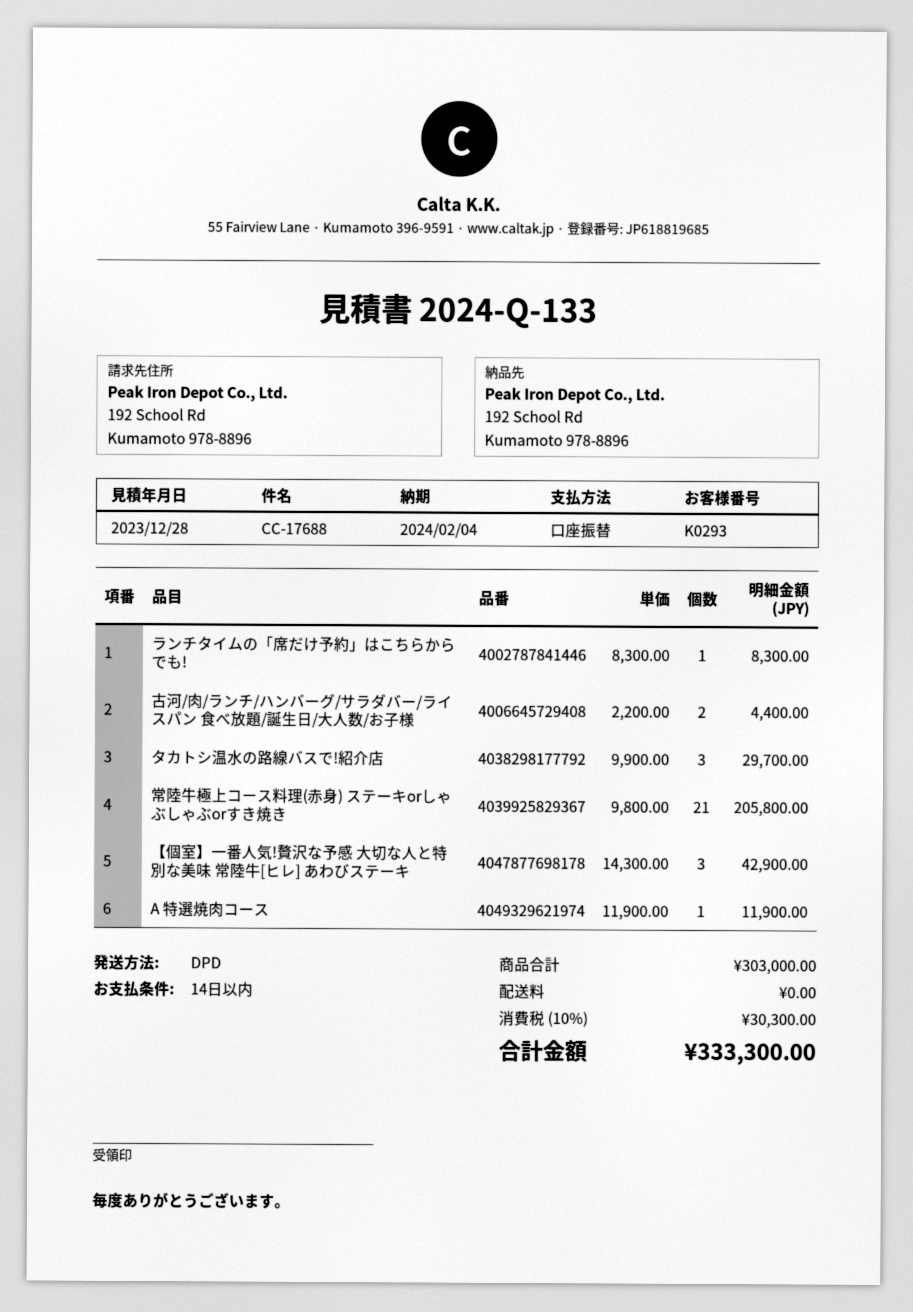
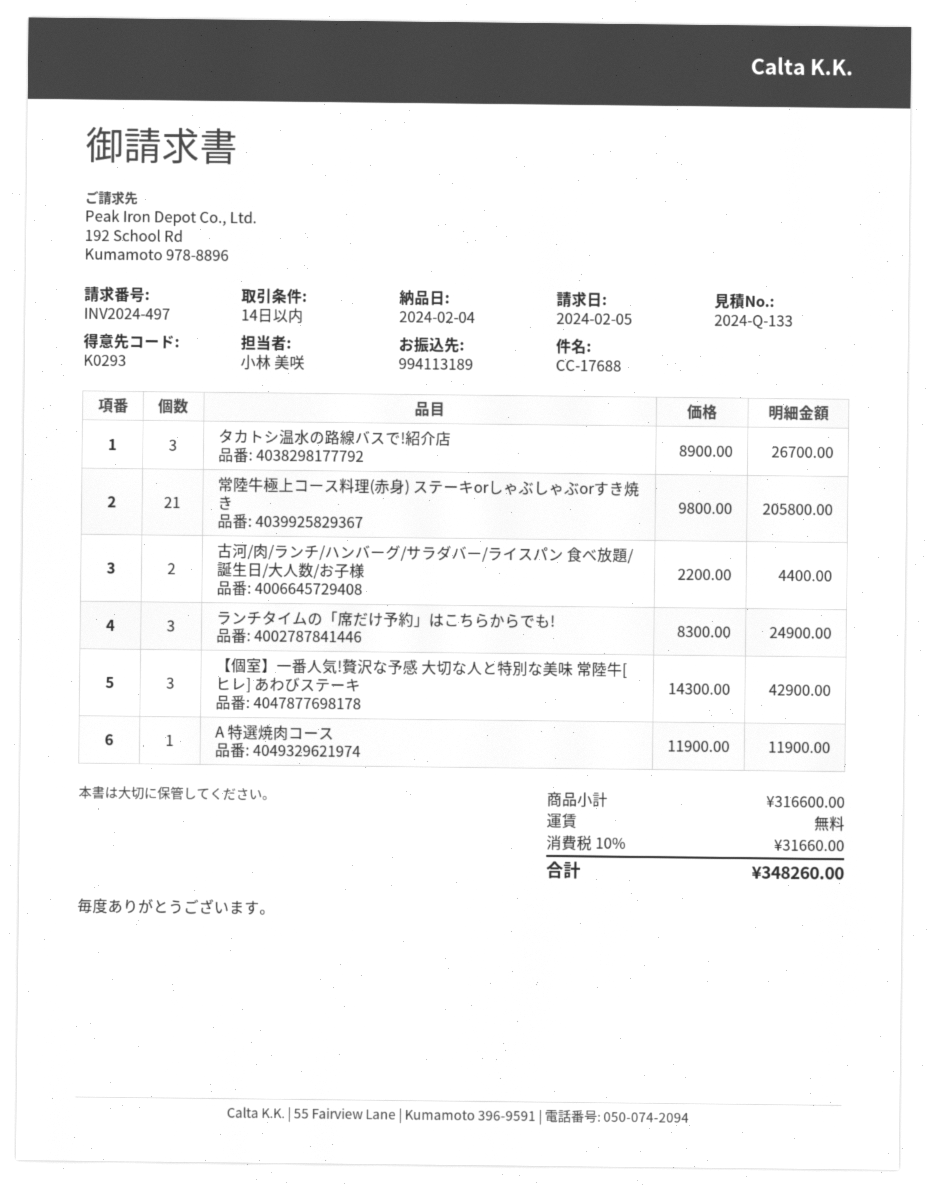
ランチタイムの「席だけ予約」はこちらからでも!: 1 x 8300.00 = 8300.00 -> 3 x 8300.00 = 24900.00
タカトシ温水の路線バスで!紹介店: 3 x 9900.00 = 29700.00 -> 3 x 8900.00 = 26700.00
subtotal: 303000.00 -> 316600.00
tax: 10% = 30300.00 -> 10% = 31660.00
total: 333300.00 -> 348260.00

